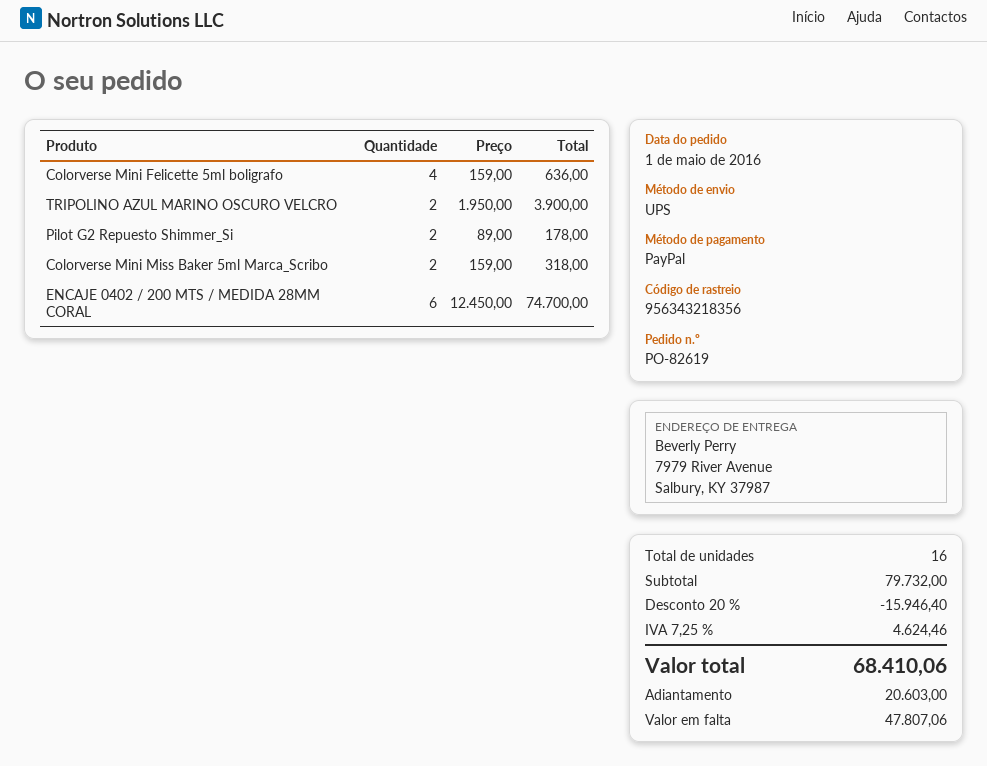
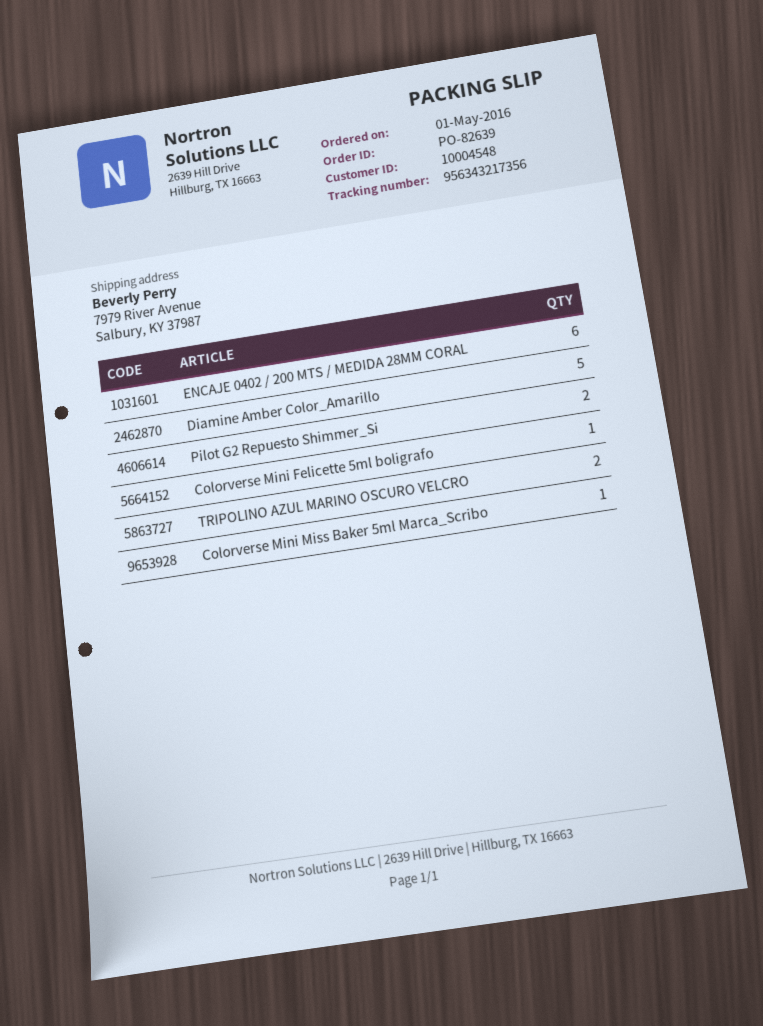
order number: PO-82619 -> PO-82639
tracking number: 956343218356 -> 956343217356
Colorverse Mini Felicette 5ml boligrafo: 4 -> 1
Colorverse Mini Miss Baker 5ml Marca_Scribo: 2 -> 1
Diamine Amber Color_Amarillo: none -> 5

